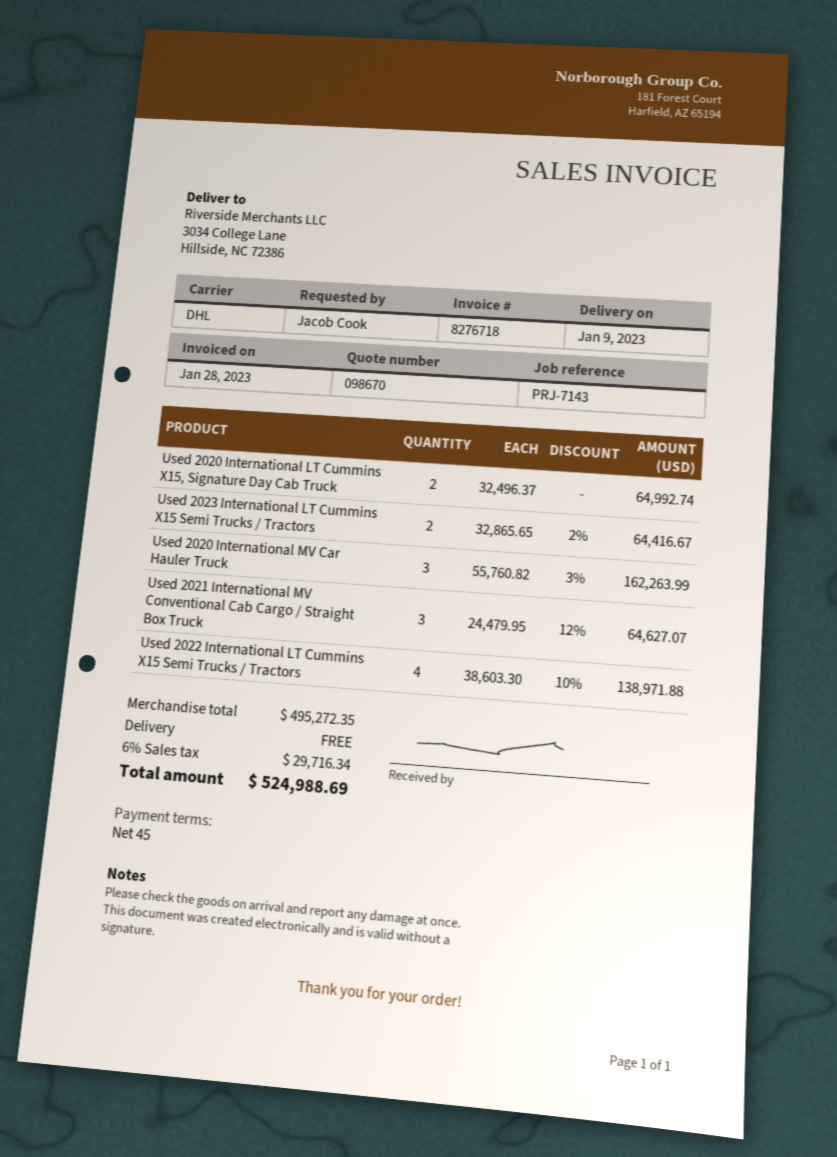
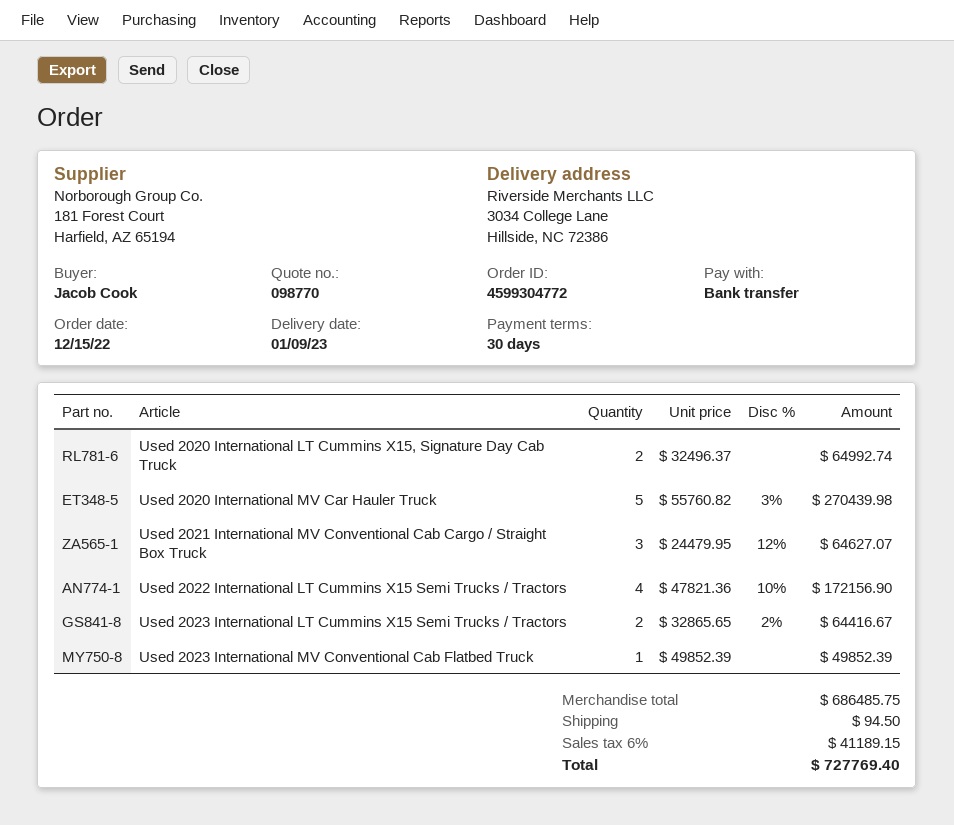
quote number: 098670 -> 098770
payment terms: 45 days -> 30 days
Used 2020 International MV Car Hauler Truck: 3 x 55760.82 - 3% = 162263.99 -> 5 x 55760.82 - 3% = 270439.98
Used 2022 International LT Cummins X15 Semi Trucks / Tractors: 4 x 38603.30 - 10% = 138971.88 -> 4 x 47821.36 - 10% = 172156.90
Used 2023 International MV Conventional Cab Flatbed Truck: none -> 1 x 49852.39 = 49852.39
subtotal: 495272.35 -> 686485.75
shipping: 0.00 -> 94.50
tax: 6% = 29716.34 -> 6% = 41189.15
total: 524988.69 -> 727769.40

